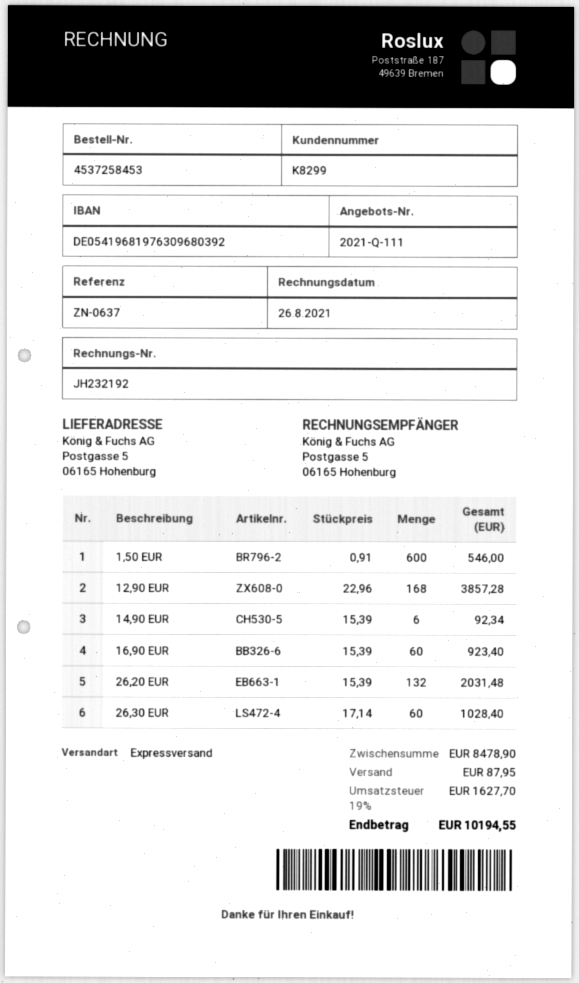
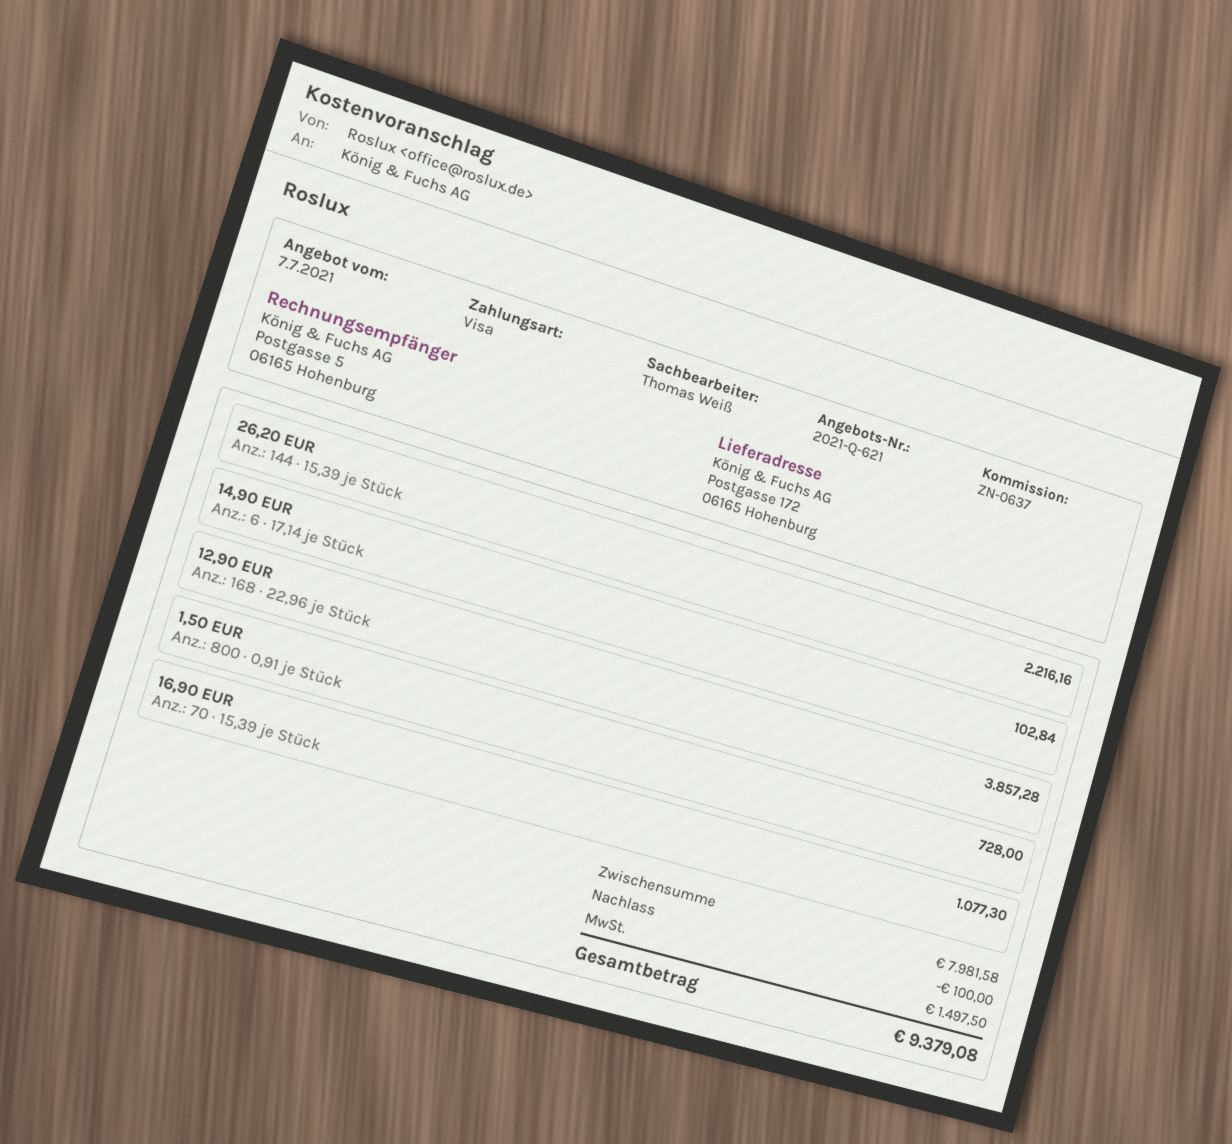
quote number: 2021-Q-111 -> 2021-Q-621
ship to: Postgasse 5, 06165 Hohenburg -> Postgasse 172, 06165 Hohenburg
1,50 EUR: 600 x 0.91 = 546.00 -> 800 x 0.91 = 728.00
14,90 EUR: 6 x 15.39 = 92.34 -> 6 x 17.14 = 102.84
16,90 EUR: 60 x 15.39 = 923.40 -> 70 x 15.39 = 1077.30
26,20 EUR: 132 x 15.39 = 2031.48 -> 144 x 15.39 = 2216.16
26,30 EUR: 60 x 17.14 = 1028.40 -> none
subtotal: 8478.90 -> 7981.58
discount: none -> 100.00
shipping: 87.95 -> none
tax: 1627.70 -> 1497.50
total: 10194.55 -> 9379.08

